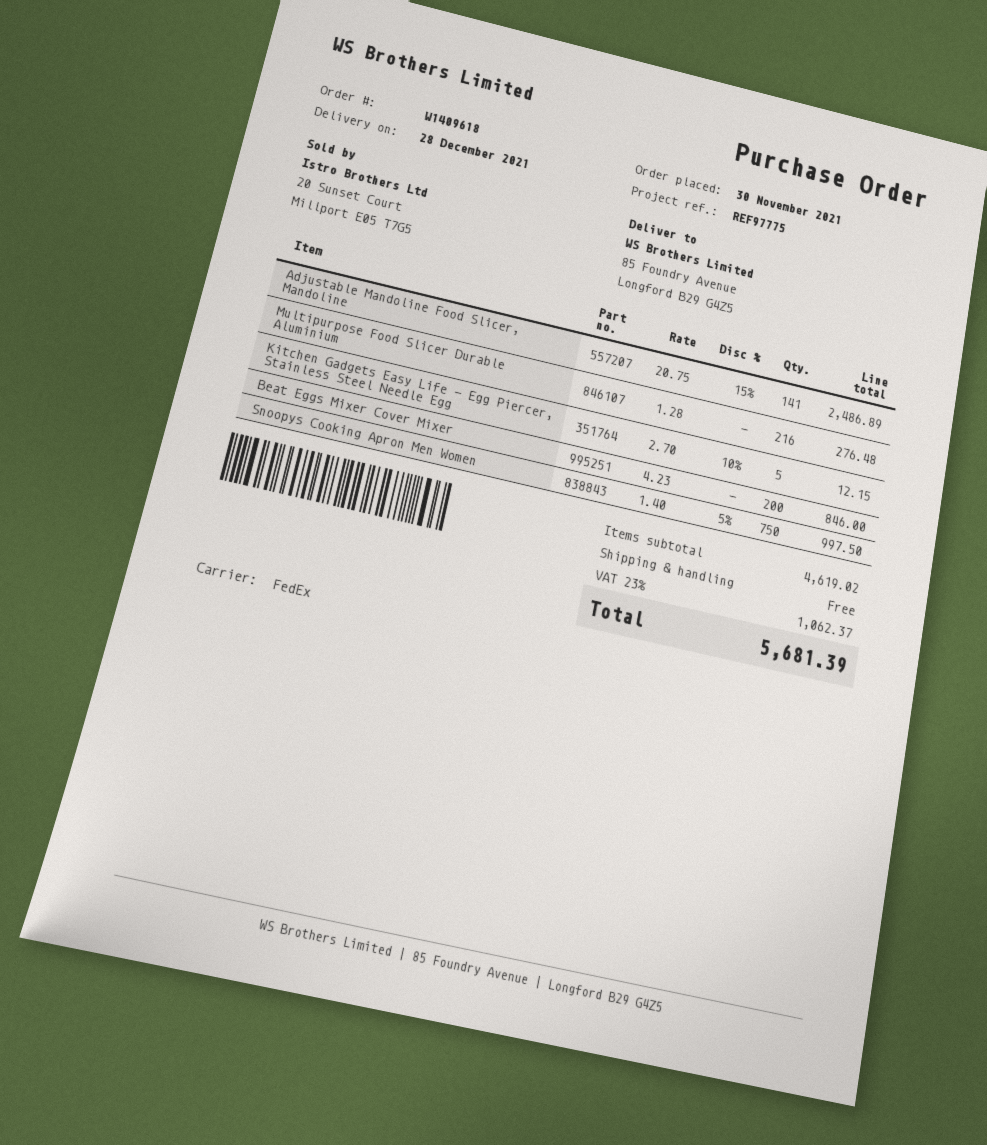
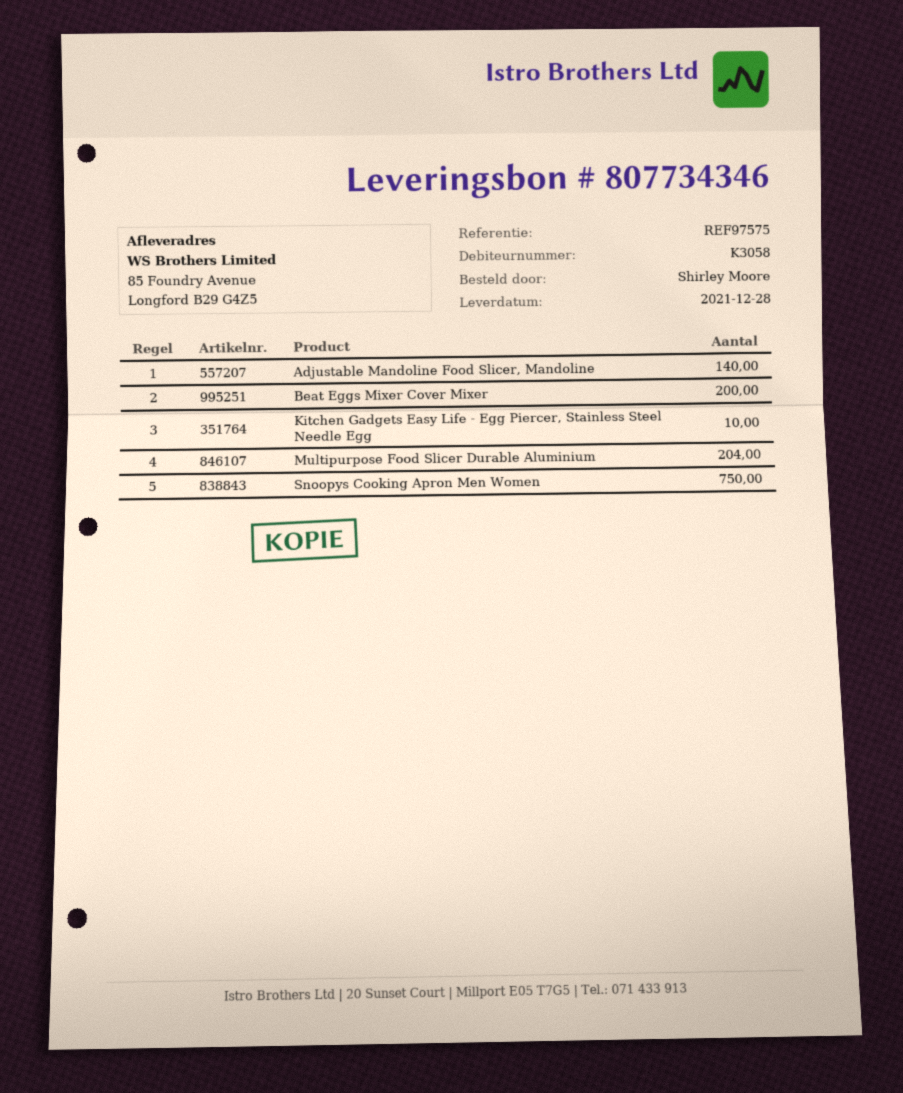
reference: REF97775 -> REF97575
Adjustable Mandoline Food Slicer, Mandoline: 141 -> 140
Multipurpose Food Slicer Durable Aluminium: 216 -> 204
Kitchen Gadgets Easy Life - Egg Piercer, Stainless Steel Needle Egg: 5 -> 10

